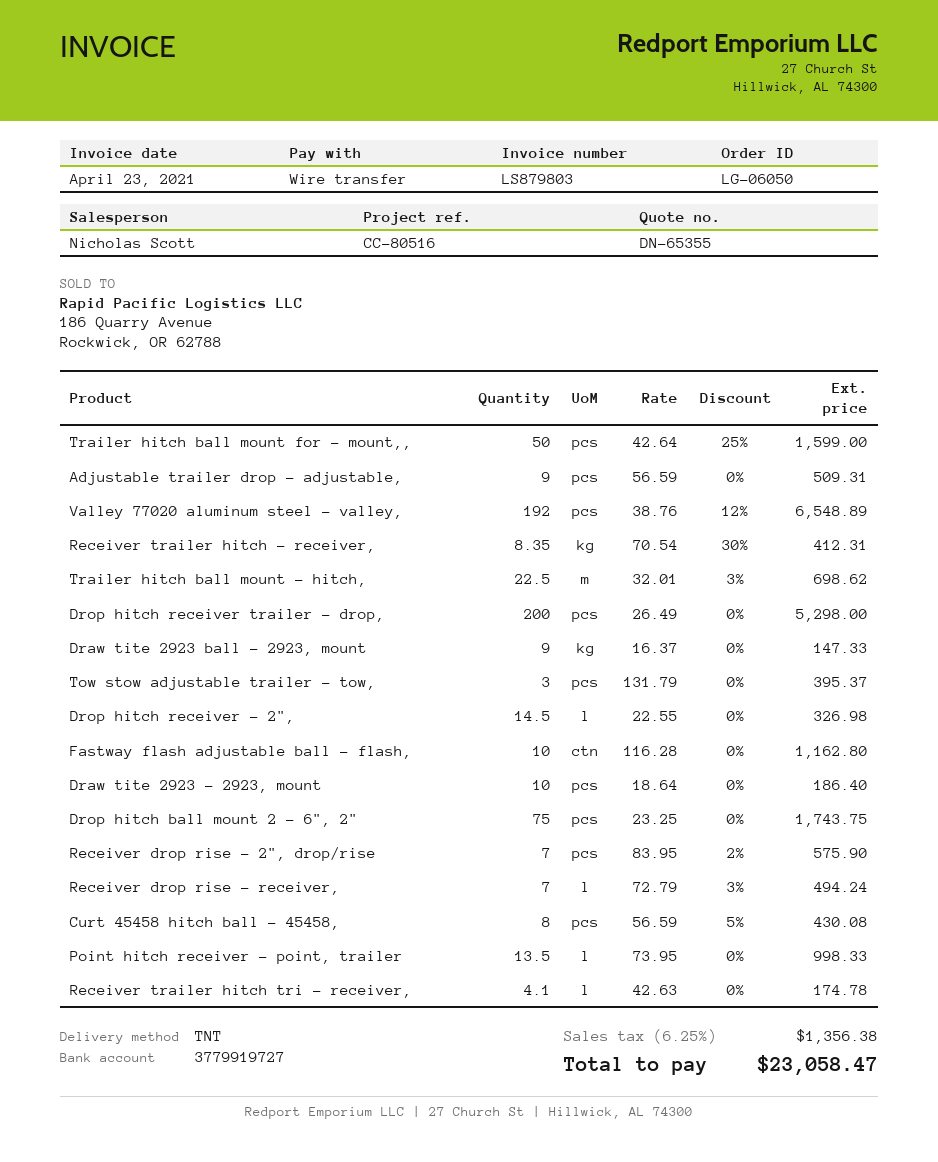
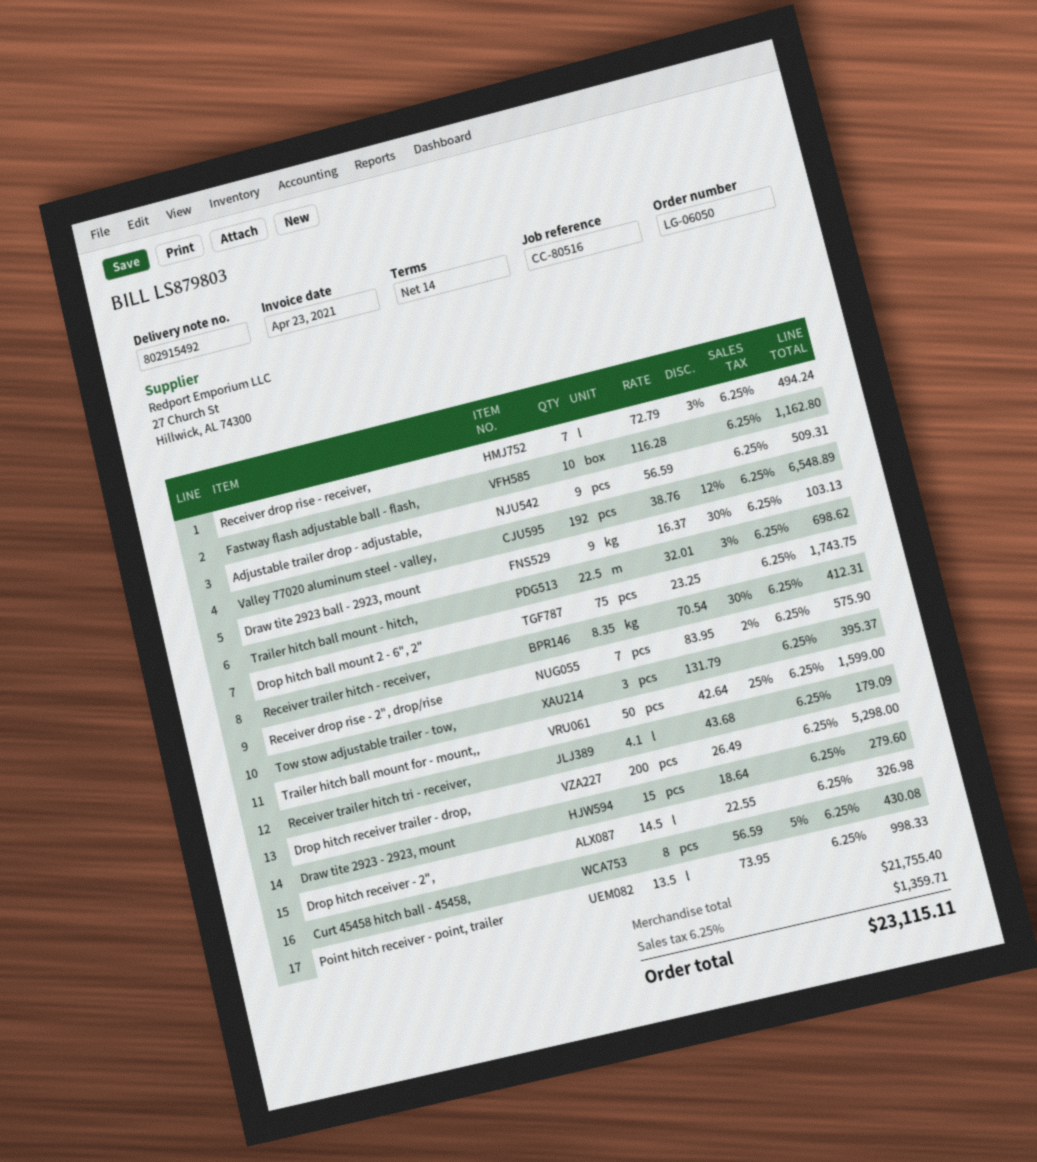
Draw tite 2923 ball - 2923, mount: 9 x 16.37 = 147.33 -> 9 x 16.37 - 30% = 103.13
Draw tite 2923 - 2923, mount: 10 x 18.64 = 186.40 -> 15 x 18.64 = 279.60
Receiver trailer hitch tri - receiver,: 4.1 x 42.63 = 174.78 -> 4.1 x 43.68 = 179.09
tax: 6.25% = 1356.38 -> 6.25% = 1359.71
total: 23058.47 -> 23115.11

